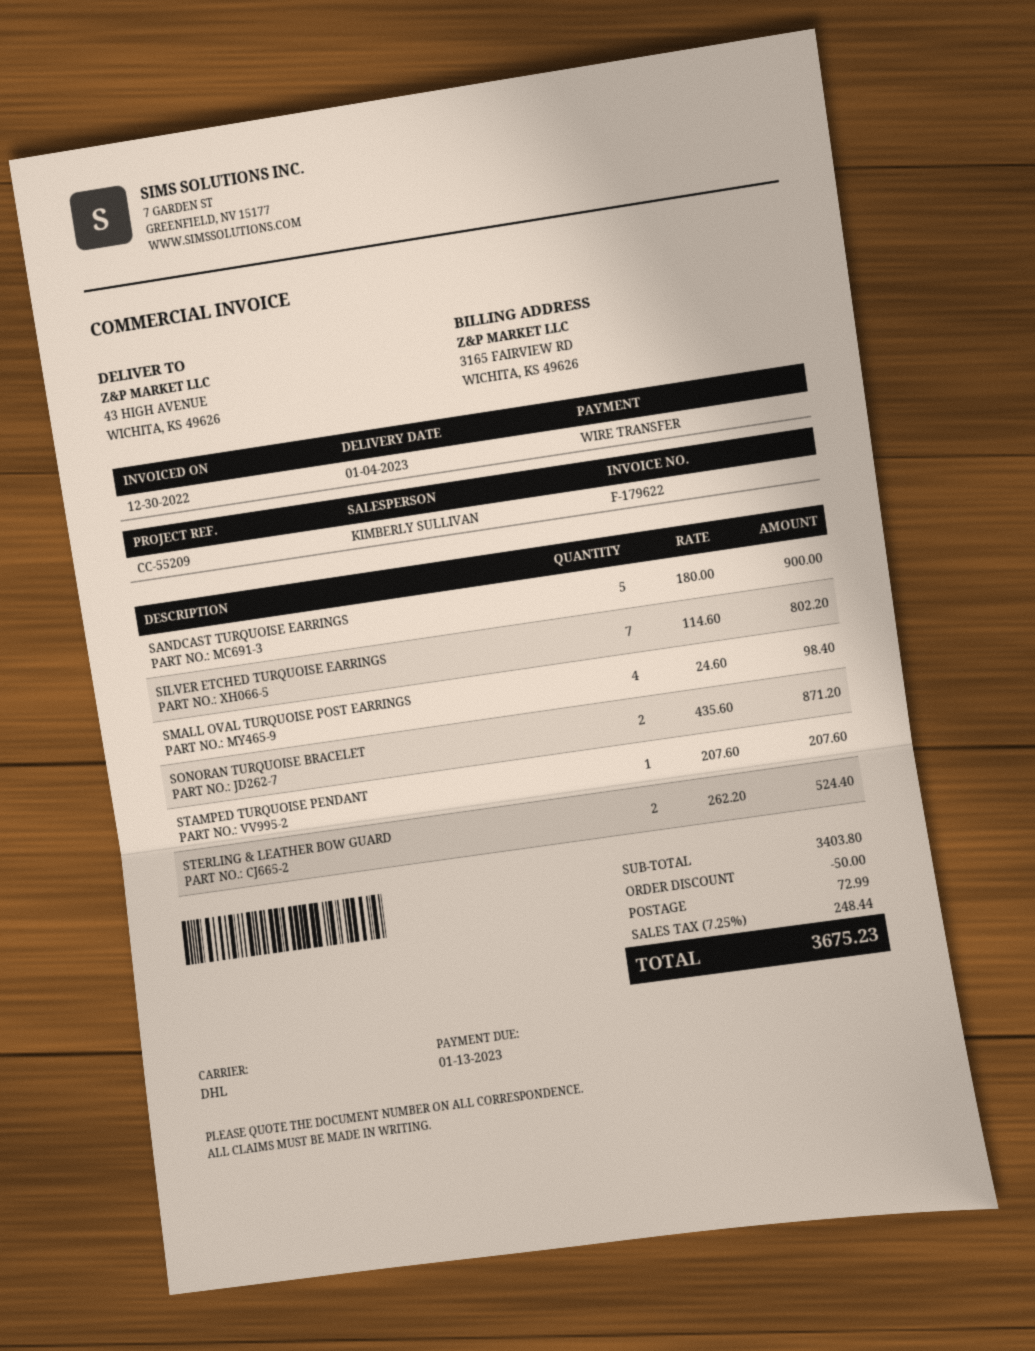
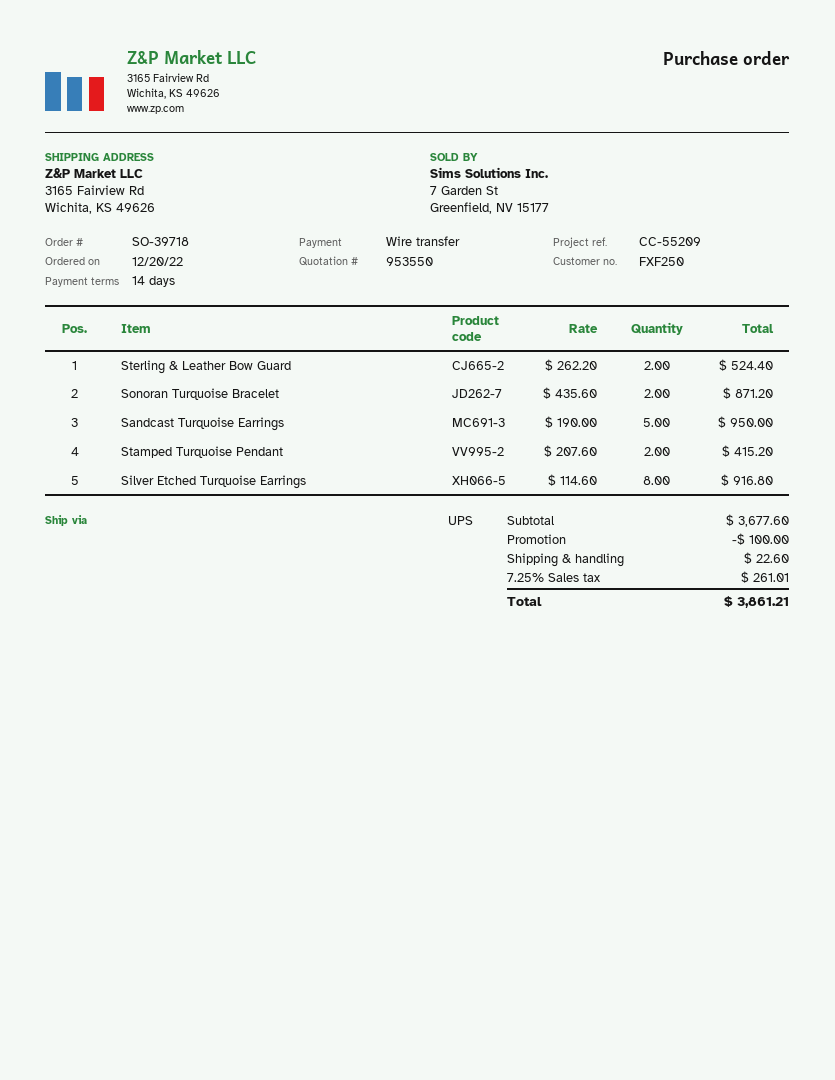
shipping method: DHL -> UPS
ship to: 43 HIGH AVENUE, WICHITA, KS 49626 -> 3165 Fairview Rd, Wichita, KS 49626
SANDCAST TURQUOISE EARRINGS: 5 x 180.00 = 900.00 -> 5 x 190.00 = 950.00
SILVER ETCHED TURQUOISE EARRINGS: 7 x 114.60 = 802.20 -> 8 x 114.60 = 916.80
SMALL OVAL TURQUOISE POST EARRINGS: 4 x 24.60 = 98.40 -> none
STAMPED TURQUOISE PENDANT: 1 x 207.60 = 207.60 -> 2 x 207.60 = 415.20
subtotal: 3403.80 -> 3677.60
discount: 50.00 -> 100.00
shipping: 72.99 -> 22.60
tax: 7.25% = 248.44 -> 7.25% = 261.01
total: 3675.23 -> 3861.21

